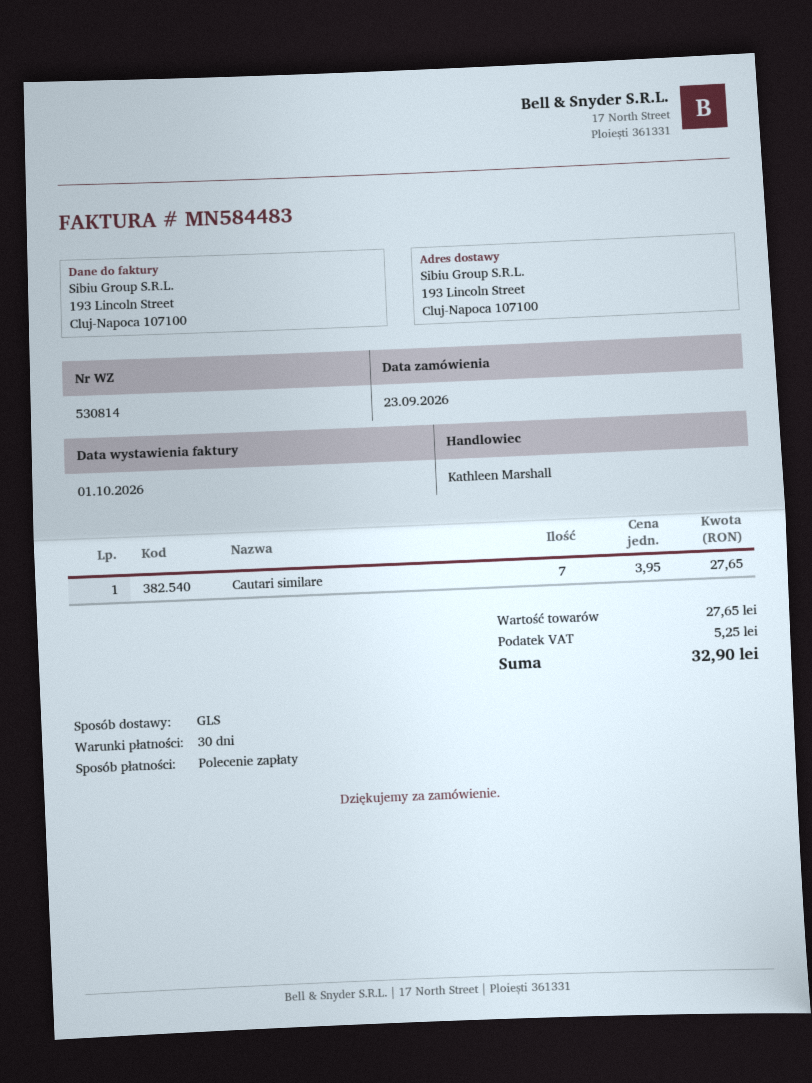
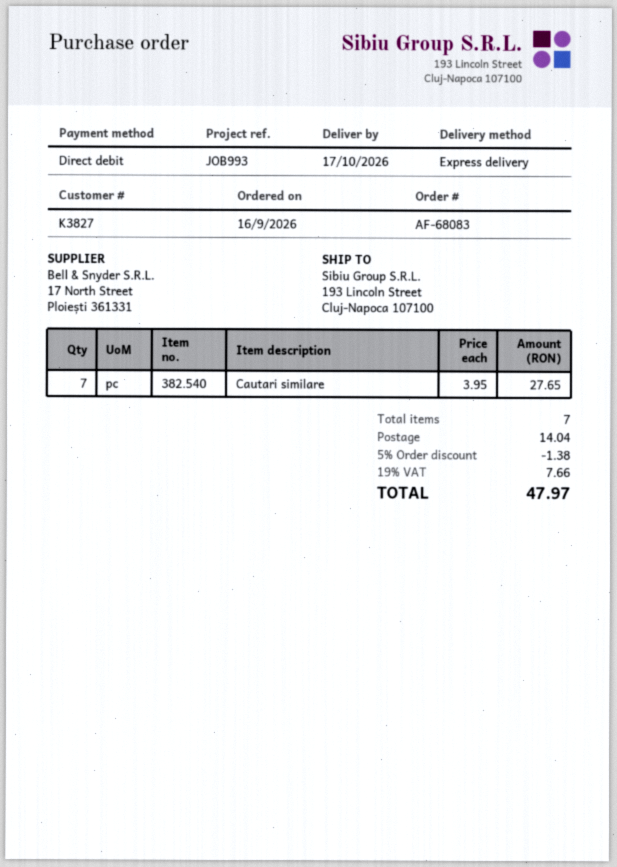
order date: 2026-09-23 -> 2026-09-16
shipping method: GLS -> express
discount: none -> 5% = 1.38
shipping: none -> 14.04
tax: 5.25 -> 7.66
total: 32.90 -> 47.97

